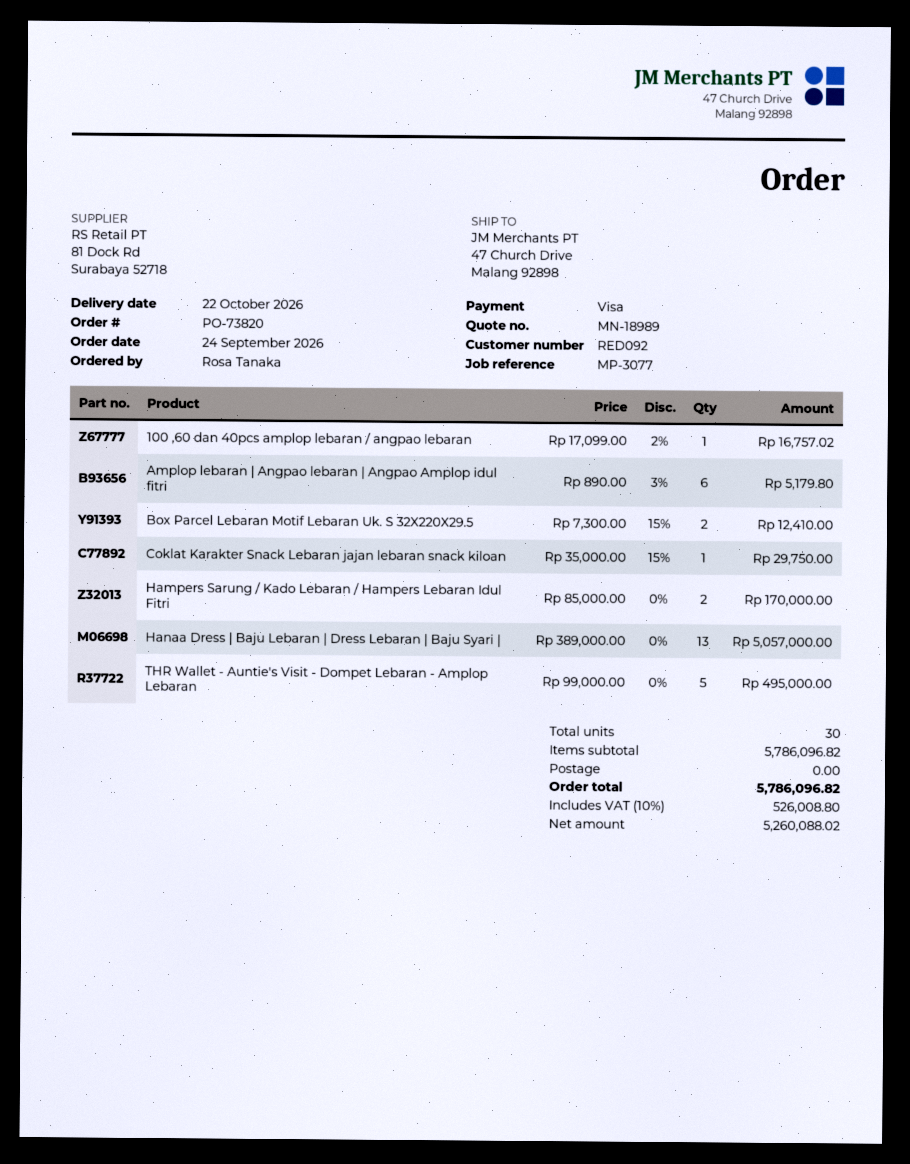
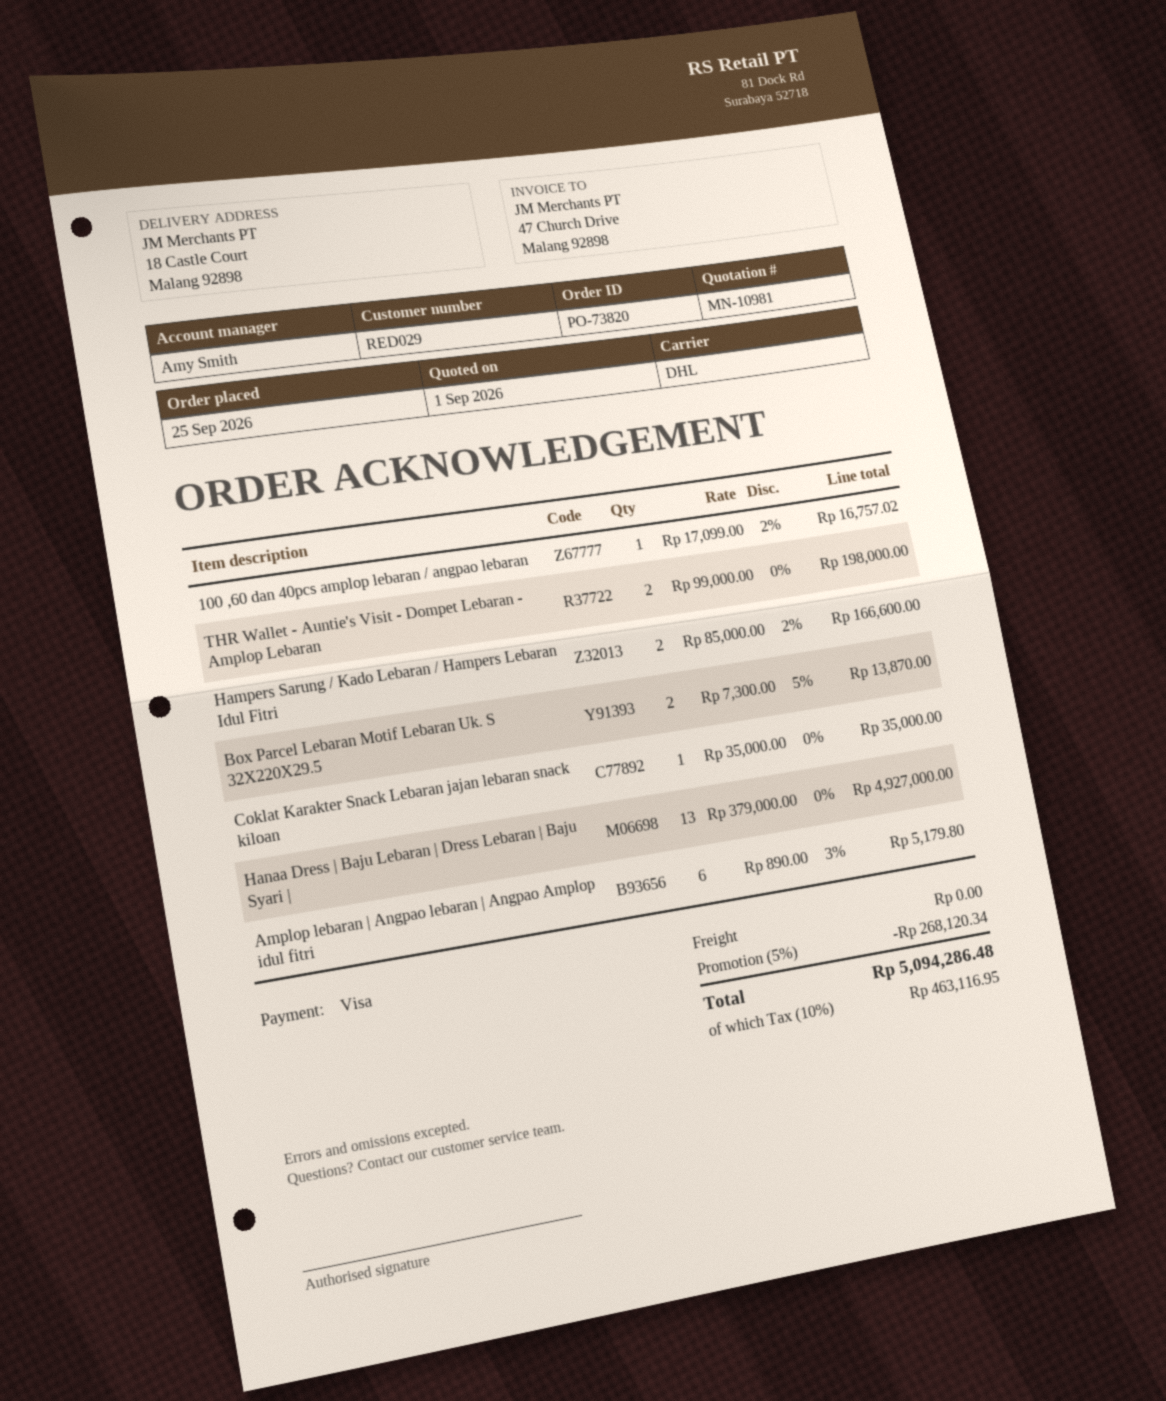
quote number: MN-18989 -> MN-10981
order date: 2026-09-24 -> 2026-09-25
customer number: RED092 -> RED029
ship to: 47 Church Drive, Malang 92898 -> 18 Castle Court, Malang 92898
Box Parcel Lebaran Motif Lebaran Uk. S 32X220X29.5: 2 x 7300.00 - 15% = 12410.00 -> 2 x 7300.00 - 5% = 13870.00
Coklat Karakter Snack Lebaran jajan lebaran snack kiloan: 1 x 35000.00 - 15% = 29750.00 -> 1 x 35000.00 = 35000.00
Hampers Sarung / Kado Lebaran / Hampers Lebaran Idul Fitri: 2 x 85000.00 = 170000.00 -> 2 x 85000.00 - 2% = 166600.00
Hanaa Dress | Baju Lebaran | Dress Lebaran | Baju Syari |: 13 x 389000.00 = 5057000.00 -> 13 x 379000.00 = 4927000.00
THR Wallet - Auntie's Visit - Dompet Lebaran - Amplop Lebaran: 5 x 99000.00 = 495000.00 -> 2 x 99000.00 = 198000.00
discount: none -> 5% = 268120.34
tax: 10% = 526008.80 -> 10% = 463116.95
total: 5786096.82 -> 5094286.48

